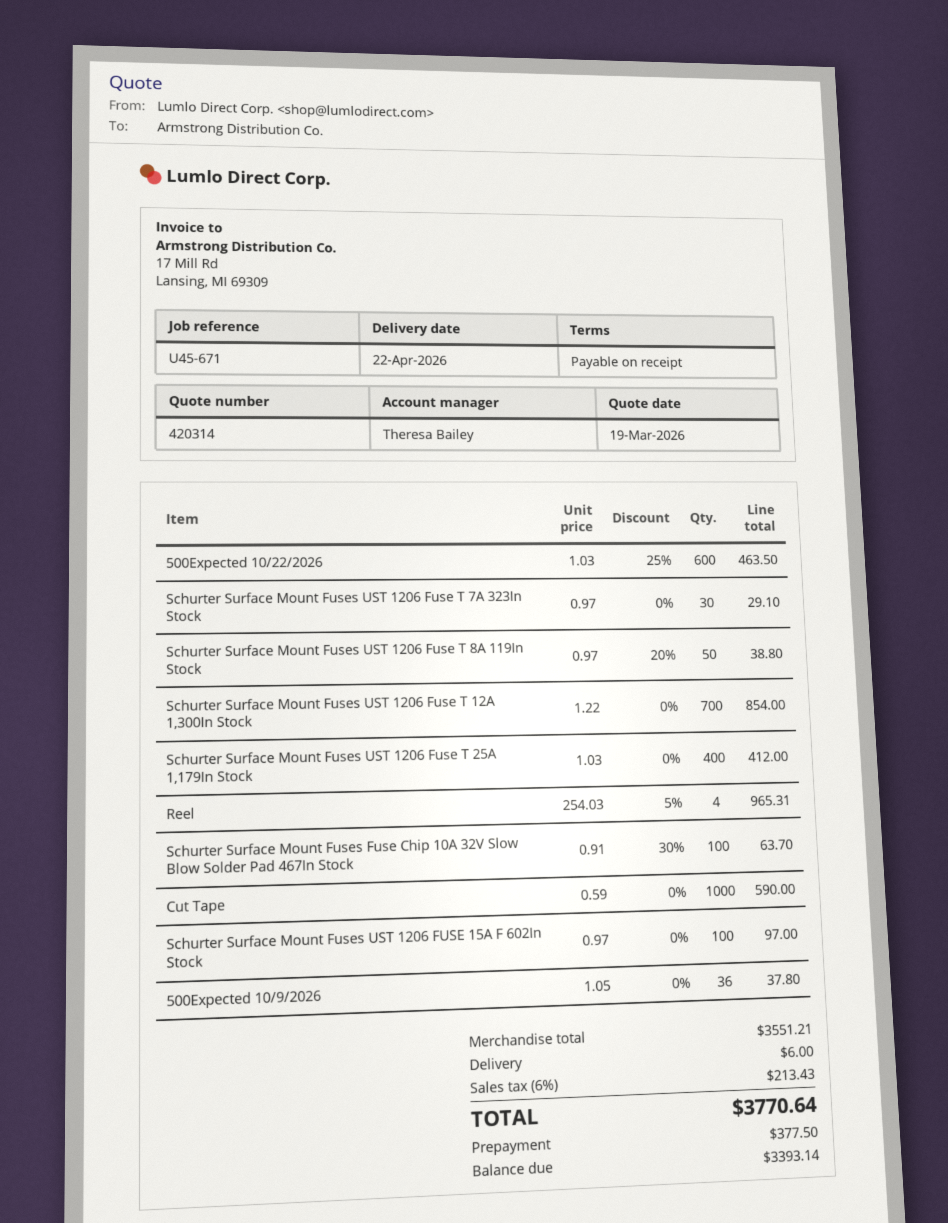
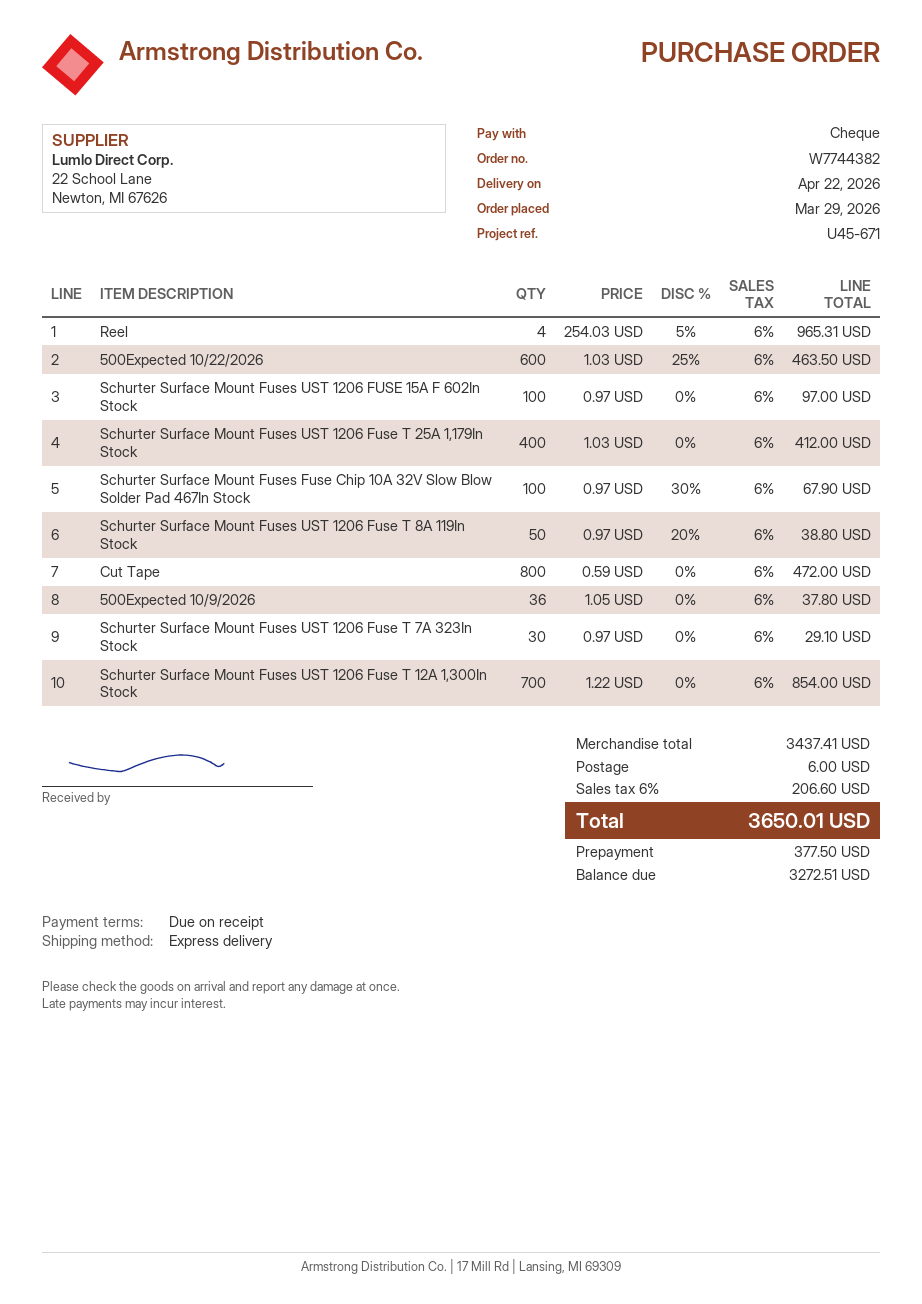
Schurter Surface Mount Fuses Fuse Chip 10A 32V Slow Blow Solder Pad 467In Stock: 100 x 0.91 - 30% = 63.70 -> 100 x 0.97 - 30% = 67.90
Cut Tape: 1000 x 0.59 = 590.00 -> 800 x 0.59 = 472.00
subtotal: 3551.21 -> 3437.41
tax: 6% = 213.43 -> 6% = 206.60
total: 3770.64 -> 3650.01
balance: 3393.14 -> 3272.51

